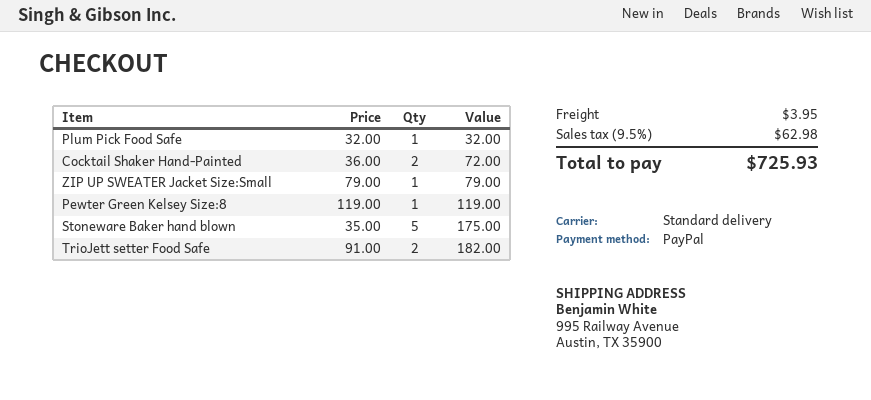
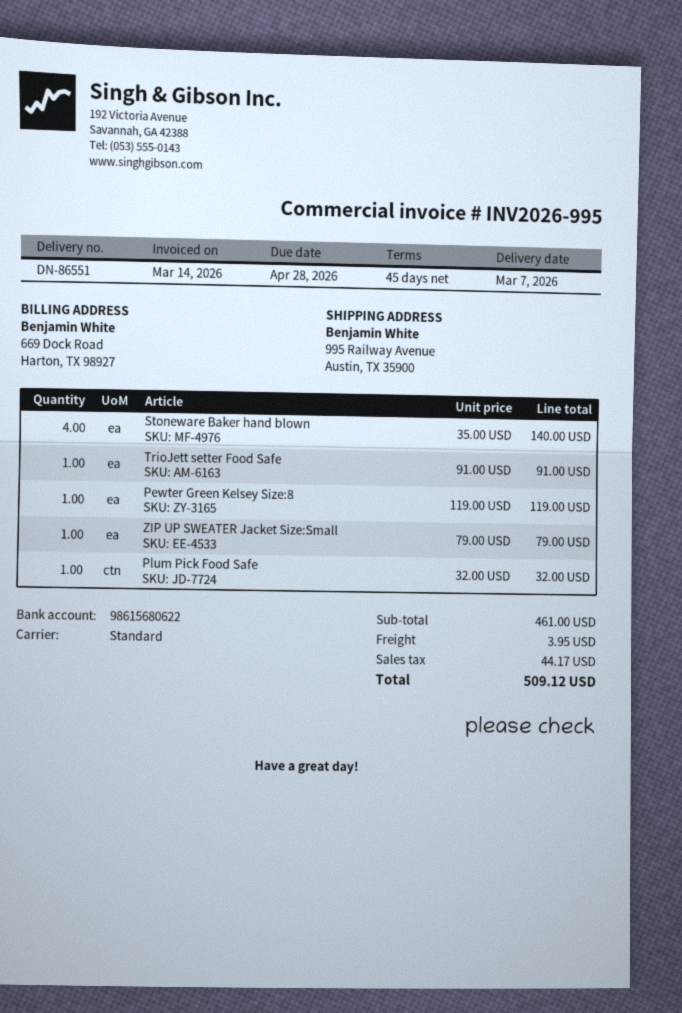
Cocktail Shaker Hand-Painted: 2 x 36.00 = 72.00 -> none
Stoneware Baker hand blown: 5 x 35.00 = 175.00 -> 4 x 35.00 = 140.00
TrioJett setter Food Safe: 2 x 91.00 = 182.00 -> 1 x 91.00 = 91.00
tax: 62.98 -> 44.17
total: 725.93 -> 509.12

